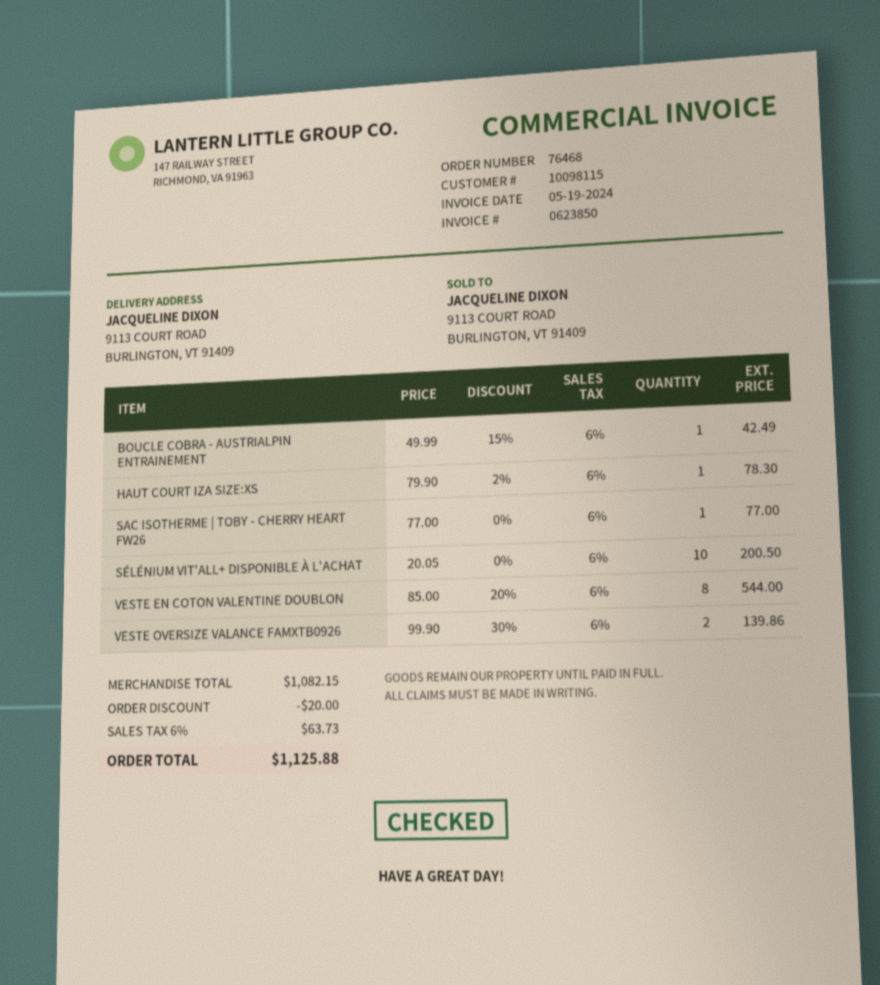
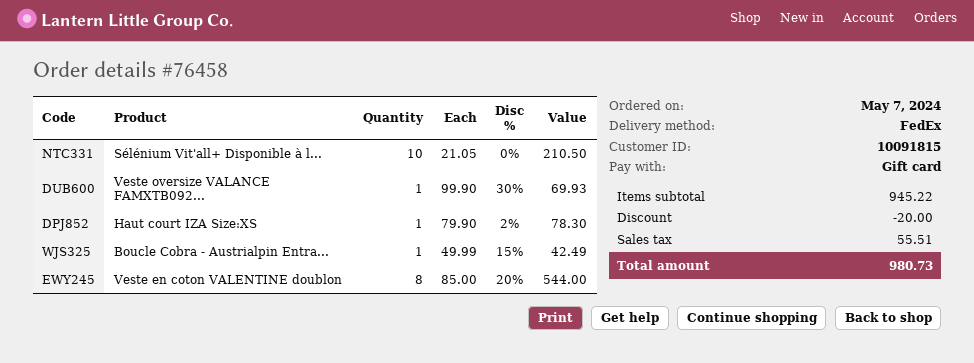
order number: 76468 -> 76458
customer number: 10098115 -> 10091815
SAC ISOTHERME | TOBY - CHERRY HEART FW26: 1 x 77.00 = 77.00 -> none
SÉLÉNIUM VIT'ALL+ DISPONIBLE À L'ACHAT: 10 x 20.05 = 200.50 -> 10 x 21.05 = 210.50
VESTE OVERSIZE VALANCE FAMXTB0926: 2 x 99.90 - 30% = 139.86 -> 1 x 99.90 - 30% = 69.93
subtotal: 1082.15 -> 945.22
tax: 63.73 -> 55.51
total: 1125.88 -> 980.73

